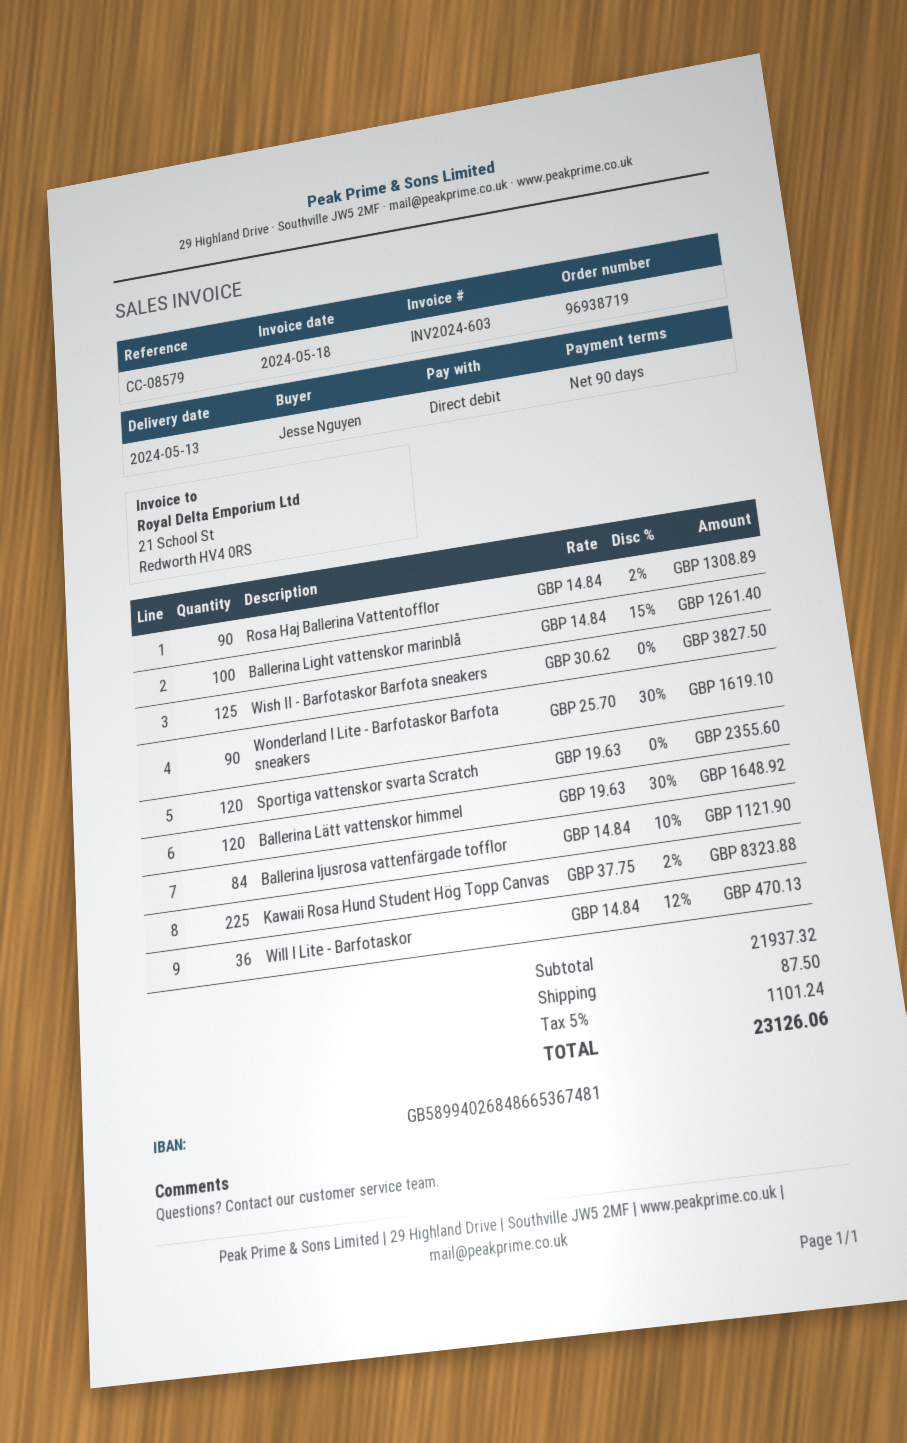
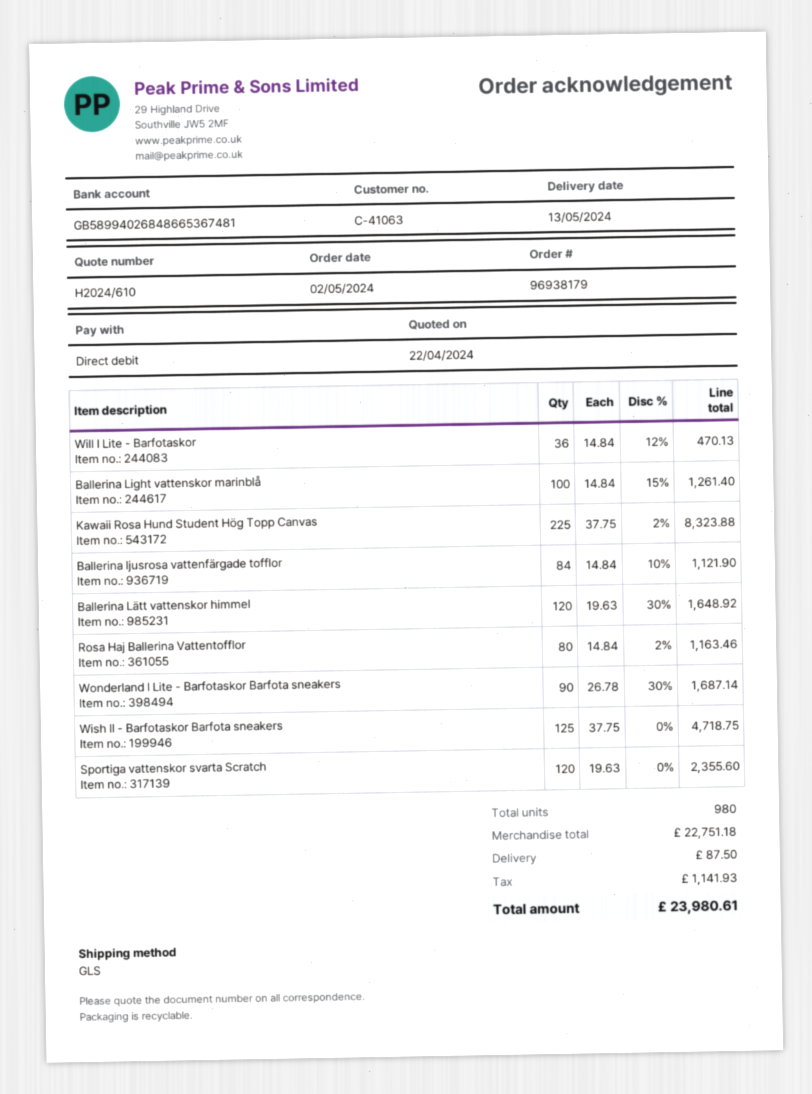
order number: 96938719 -> 96938179
Rosa Haj Ballerina Vattentofflor: 90 x 14.84 - 2% = 1308.89 -> 80 x 14.84 - 2% = 1163.46
Wish II - Barfotaskor Barfota sneakers: 125 x 30.62 = 3827.50 -> 125 x 37.75 = 4718.75
Wonderland Ⅰ Lite - Barfotaskor Barfota sneakers: 90 x 25.70 - 30% = 1619.10 -> 90 x 26.78 - 30% = 1687.14
subtotal: 21937.32 -> 22751.18
tax: 1101.24 -> 1141.93
total: 23126.06 -> 23980.61

